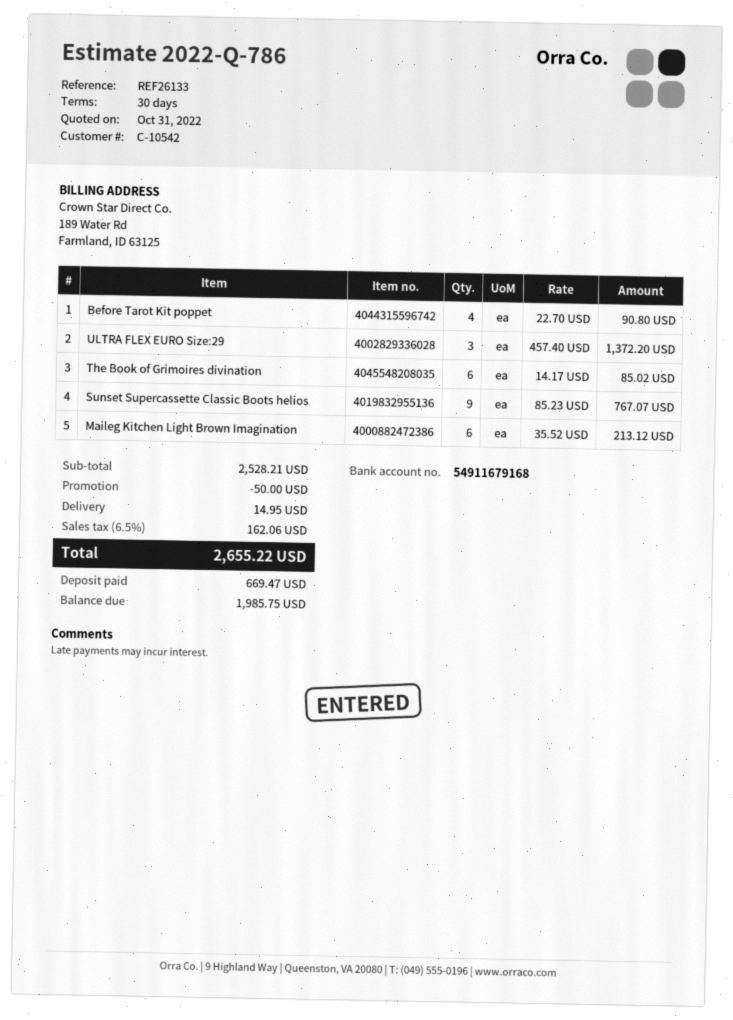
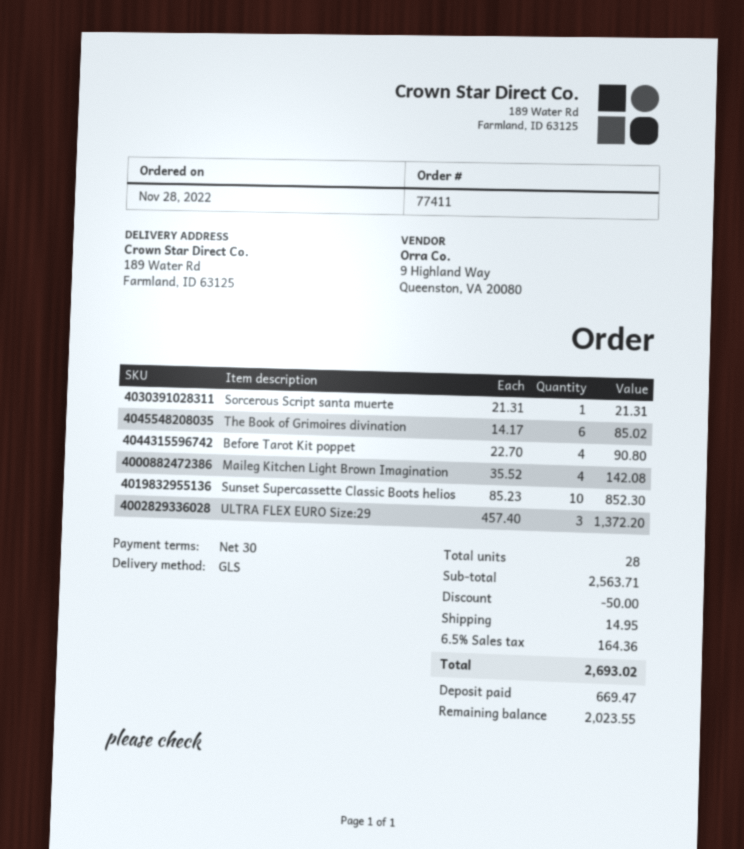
Sunset Supercassette Classic Boots helios: 9 x 85.23 = 767.07 -> 10 x 85.23 = 852.30
Maileg Kitchen Light Brown Imagination: 6 x 35.52 = 213.12 -> 4 x 35.52 = 142.08
Sorcerous Script santa muerte: none -> 1 x 21.31 = 21.31
subtotal: 2528.21 -> 2563.71
tax: 6.5% = 162.06 -> 6.5% = 164.36
total: 2655.22 -> 2693.02
balance: 1985.75 -> 2023.55

